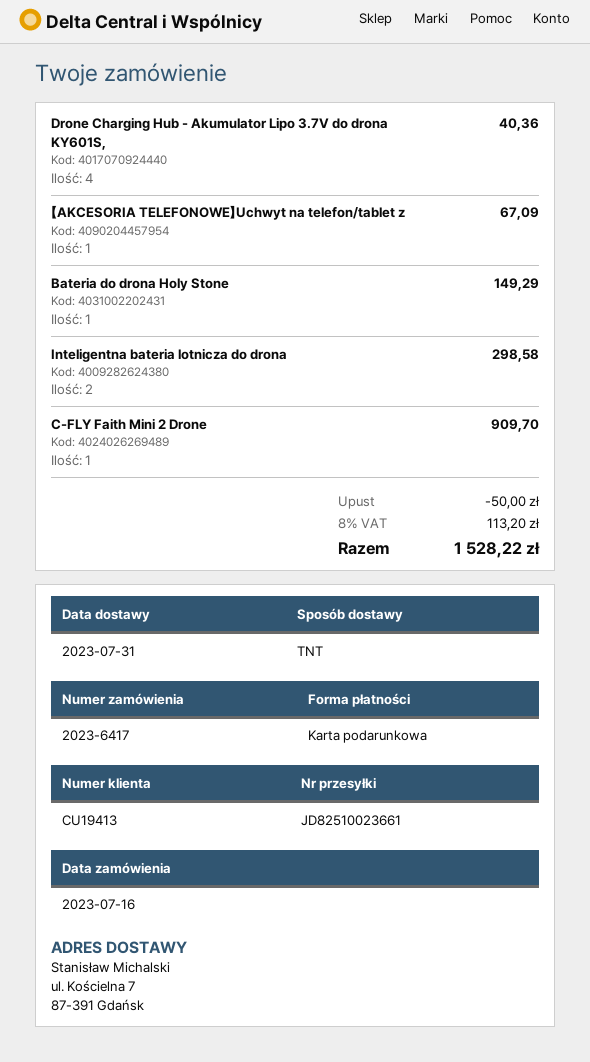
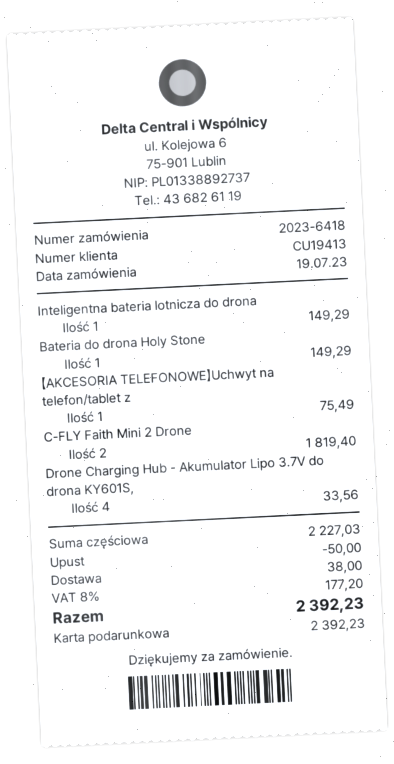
order number: 2023-6417 -> 2023-6418
order date: 2023-07-16 -> 2023-07-19
Drone Charging Hub - Akumulator Lipo 3.7V do drona KY601S,: 4 for 40.36 -> 4 for 33.56
【AKCESORIA TELEFONOWE】Uchwyt na telefon/tablet z: 1 for 67.09 -> 1 for 75.49
Inteligentna bateria lotnicza do drona: 2 for 298.58 -> 1 for 149.29
C-FLY Faith Mini 2 Drone: 1 for 909.70 -> 2 for 1819.40
shipping: none -> 38.00
tax: 8% = 113.20 -> 8% = 177.20
total: 1528.22 -> 2392.23

